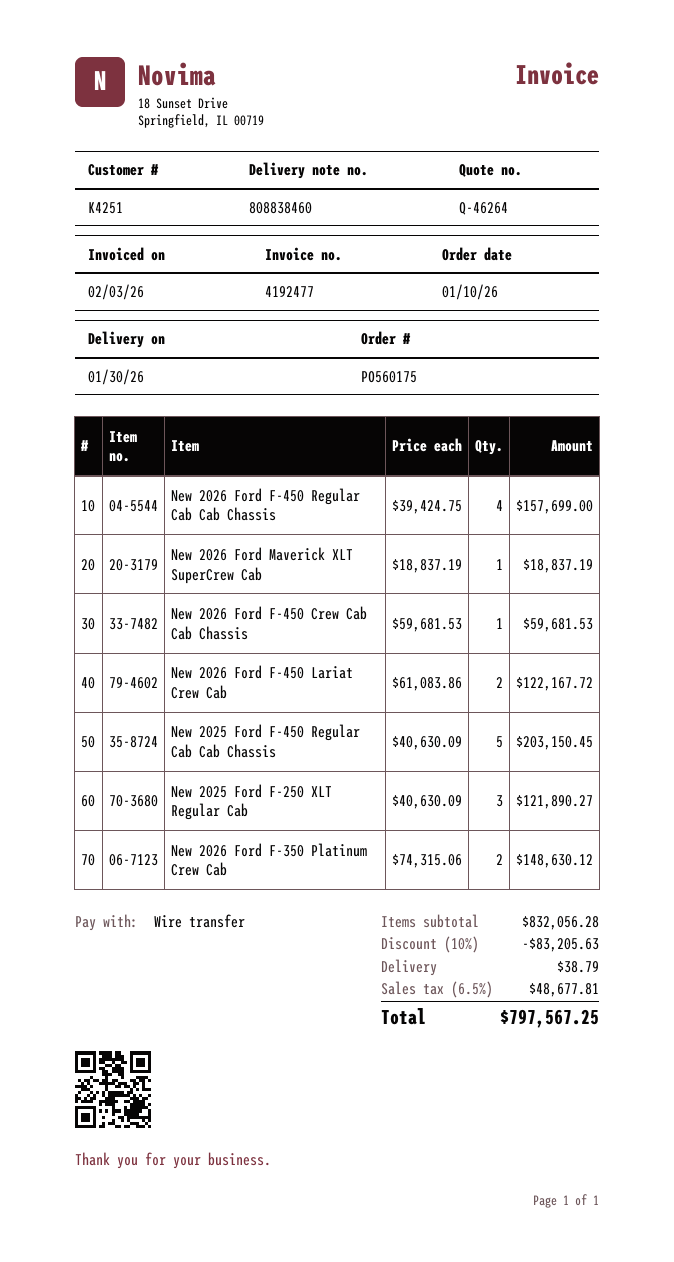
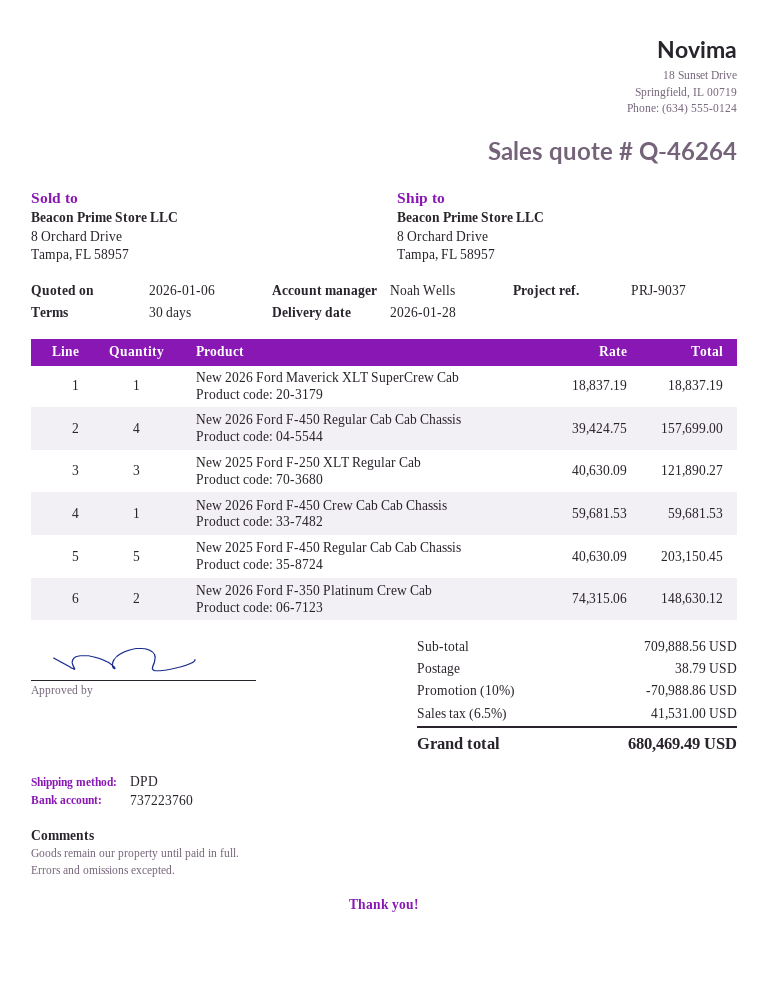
delivery date: 2026-01-30 -> 2026-01-28
New 2026 Ford F-450 Lariat Crew Cab: 2 x 61083.86 = 122167.72 -> none
subtotal: 832056.28 -> 709888.56
discount: 10% = 83205.63 -> 10% = 70988.86
tax: 6.5% = 48677.81 -> 6.5% = 41531.00
total: 797567.25 -> 680469.49

